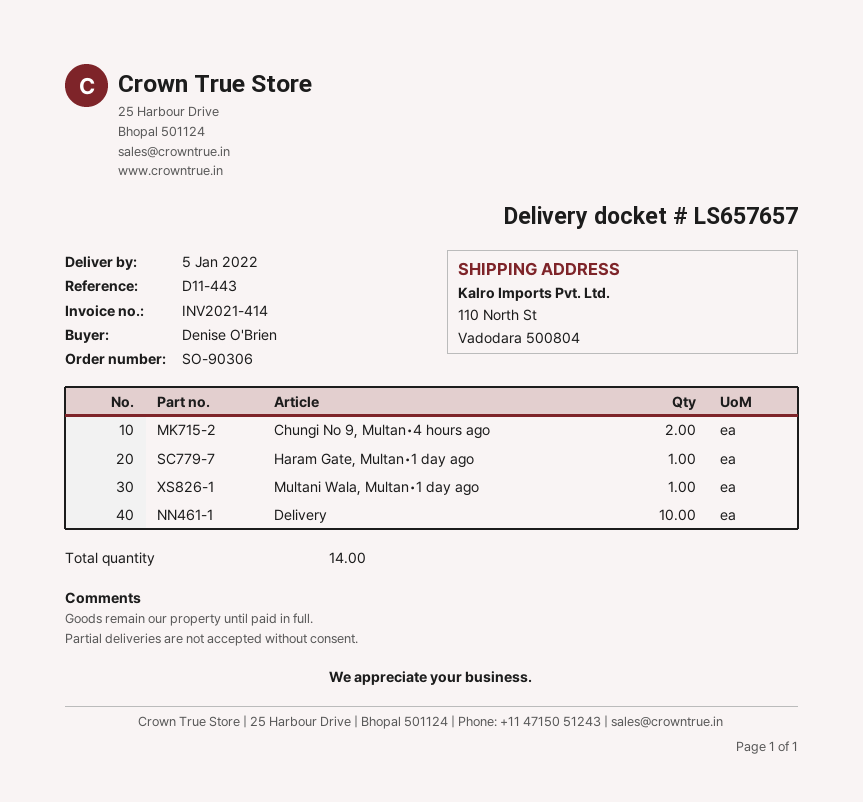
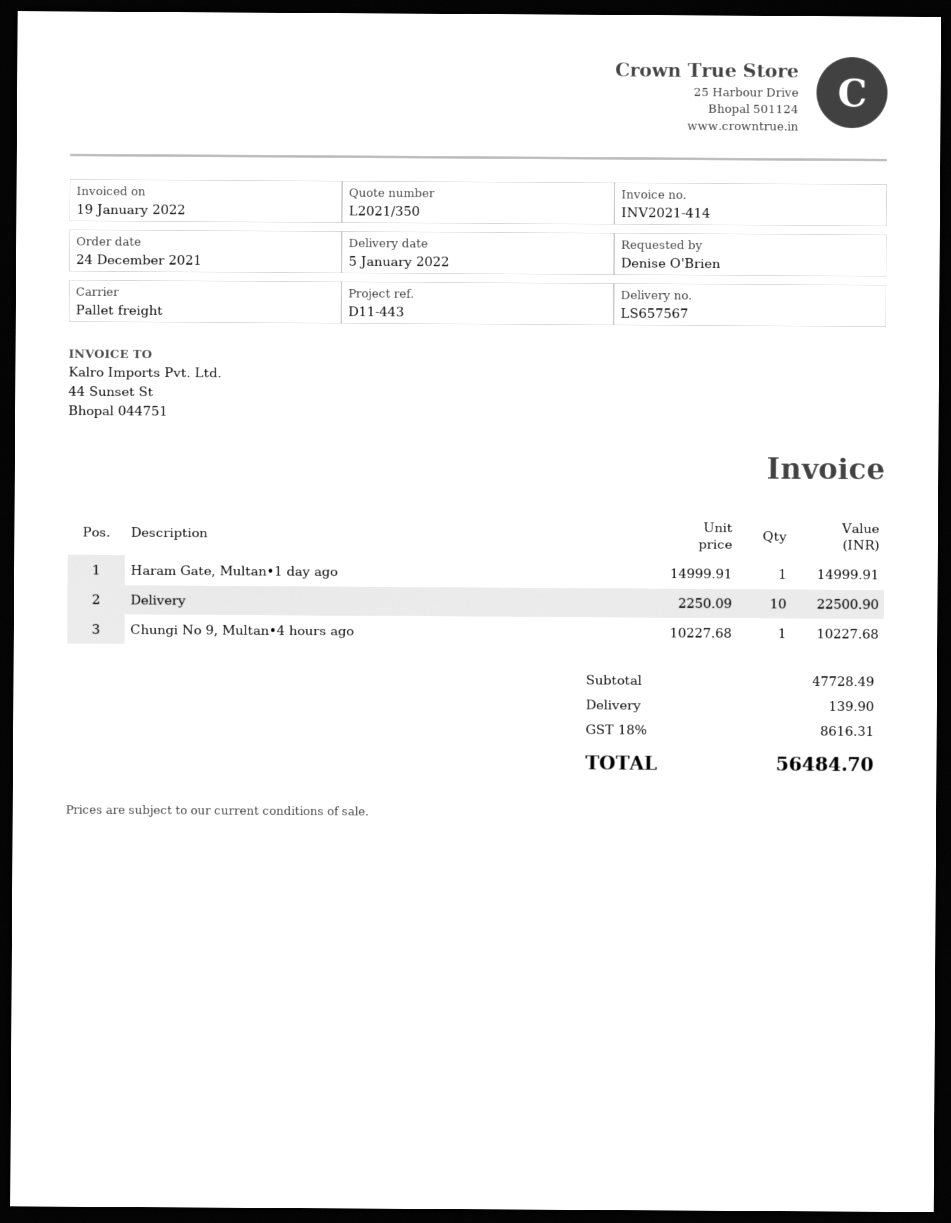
delivery note number: LS657657 -> LS657567
Chungi No 9, Multan•4 hours ago: 2 -> 1
Multani Wala, Multan•1 day ago: 1 -> none

